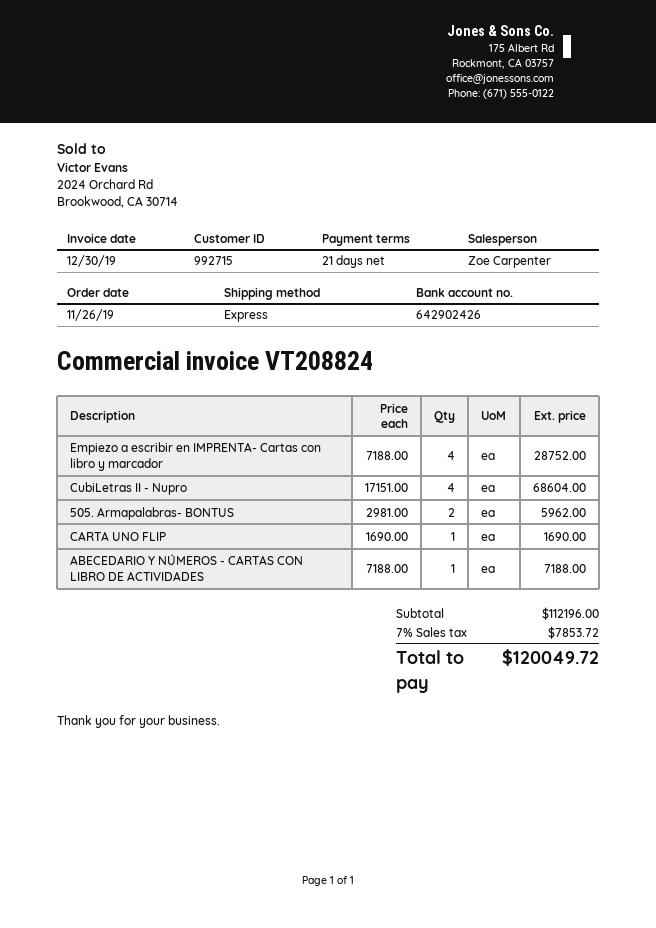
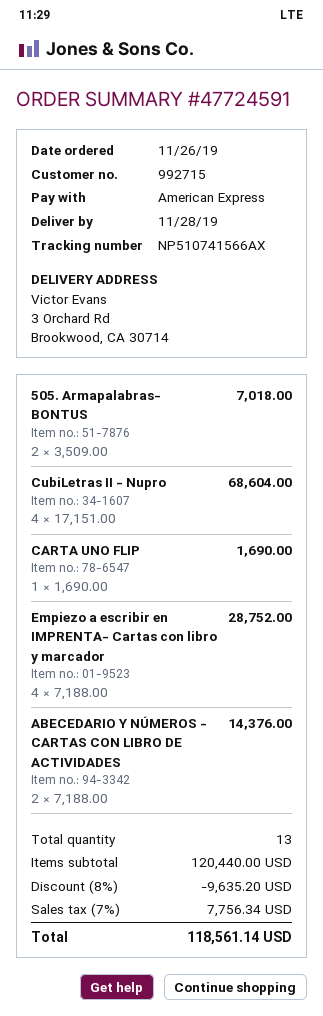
505. Armapalabras- BONTUS: 2 x 2981.00 = 5962.00 -> 2 x 3509.00 = 7018.00
ABECEDARIO Y NÚMEROS - CARTAS CON LIBRO DE ACTIVIDADES: 1 x 7188.00 = 7188.00 -> 2 x 7188.00 = 14376.00
subtotal: 112196.00 -> 120440.00
discount: none -> 8% = 9635.20
tax: 7% = 7853.72 -> 7% = 7756.34
total: 120049.72 -> 118561.14

